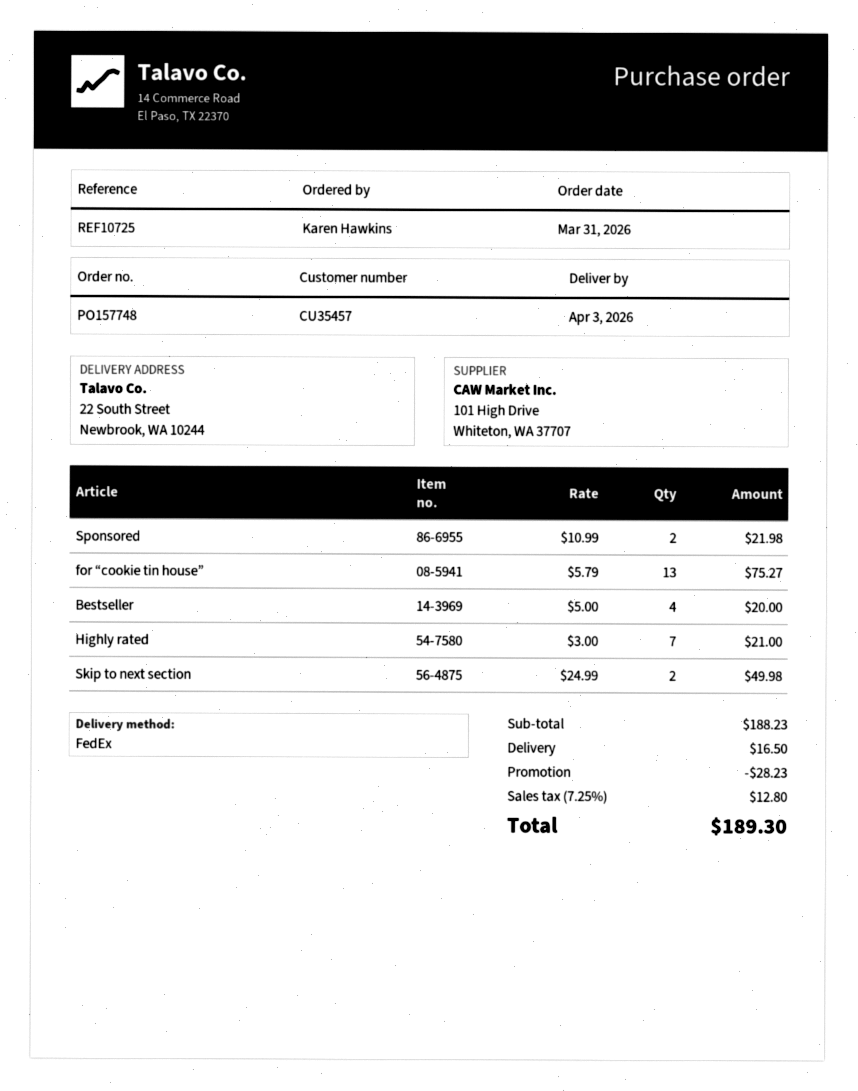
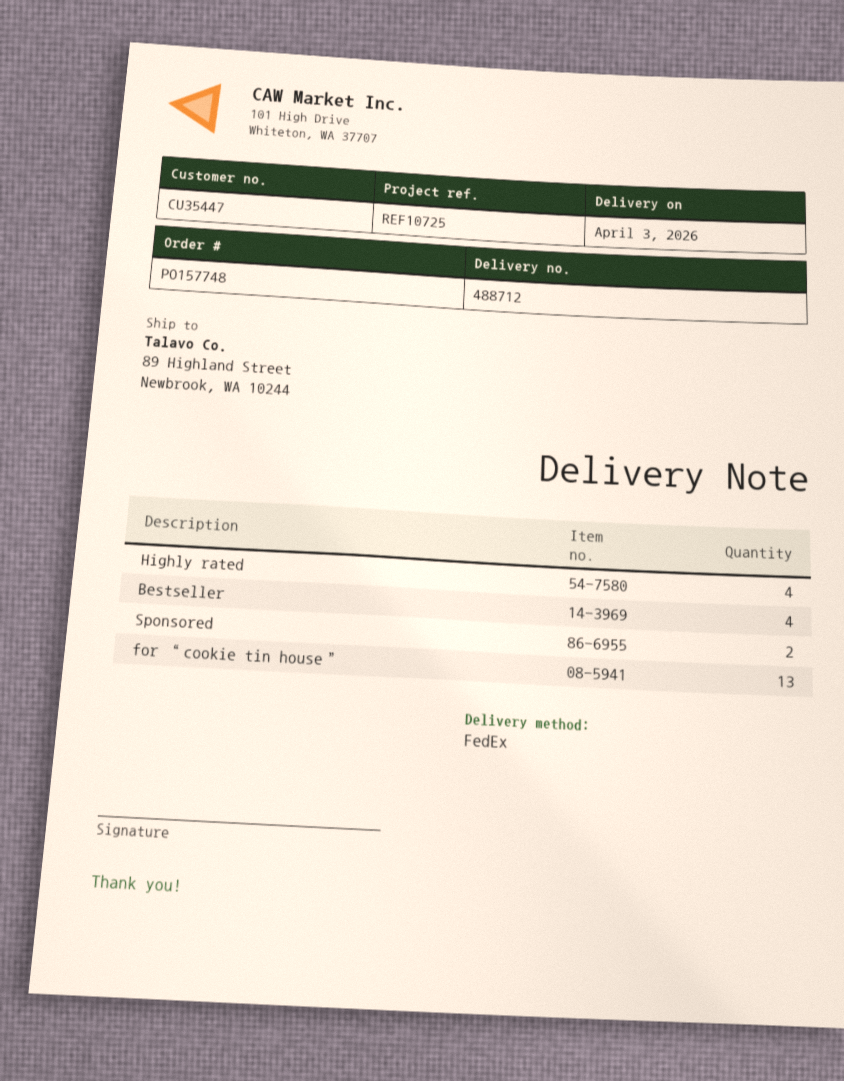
customer number: CU35457 -> CU35447
ship to: 22 South Street, Newbrook, WA 10244 -> 89 Highland Street, Newbrook, WA 10244
Highly rated: 7 -> 4
Skip to next section: 2 -> none

